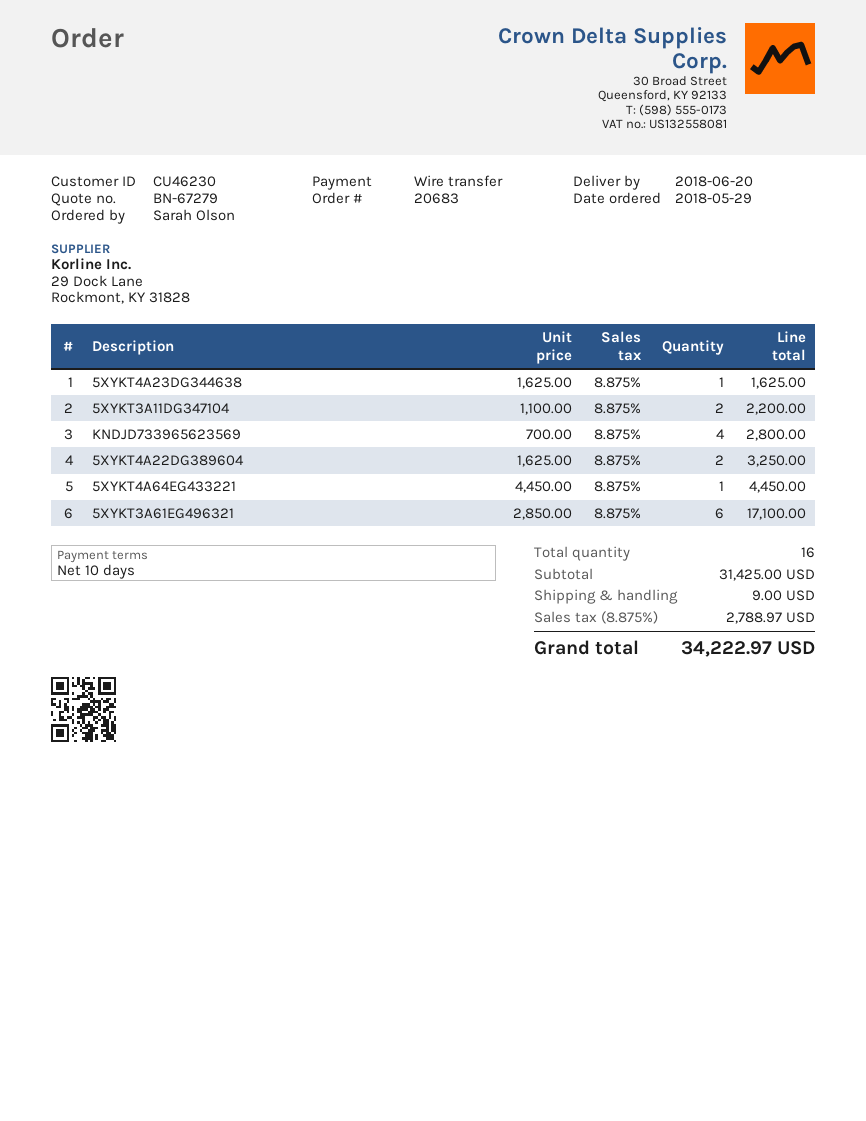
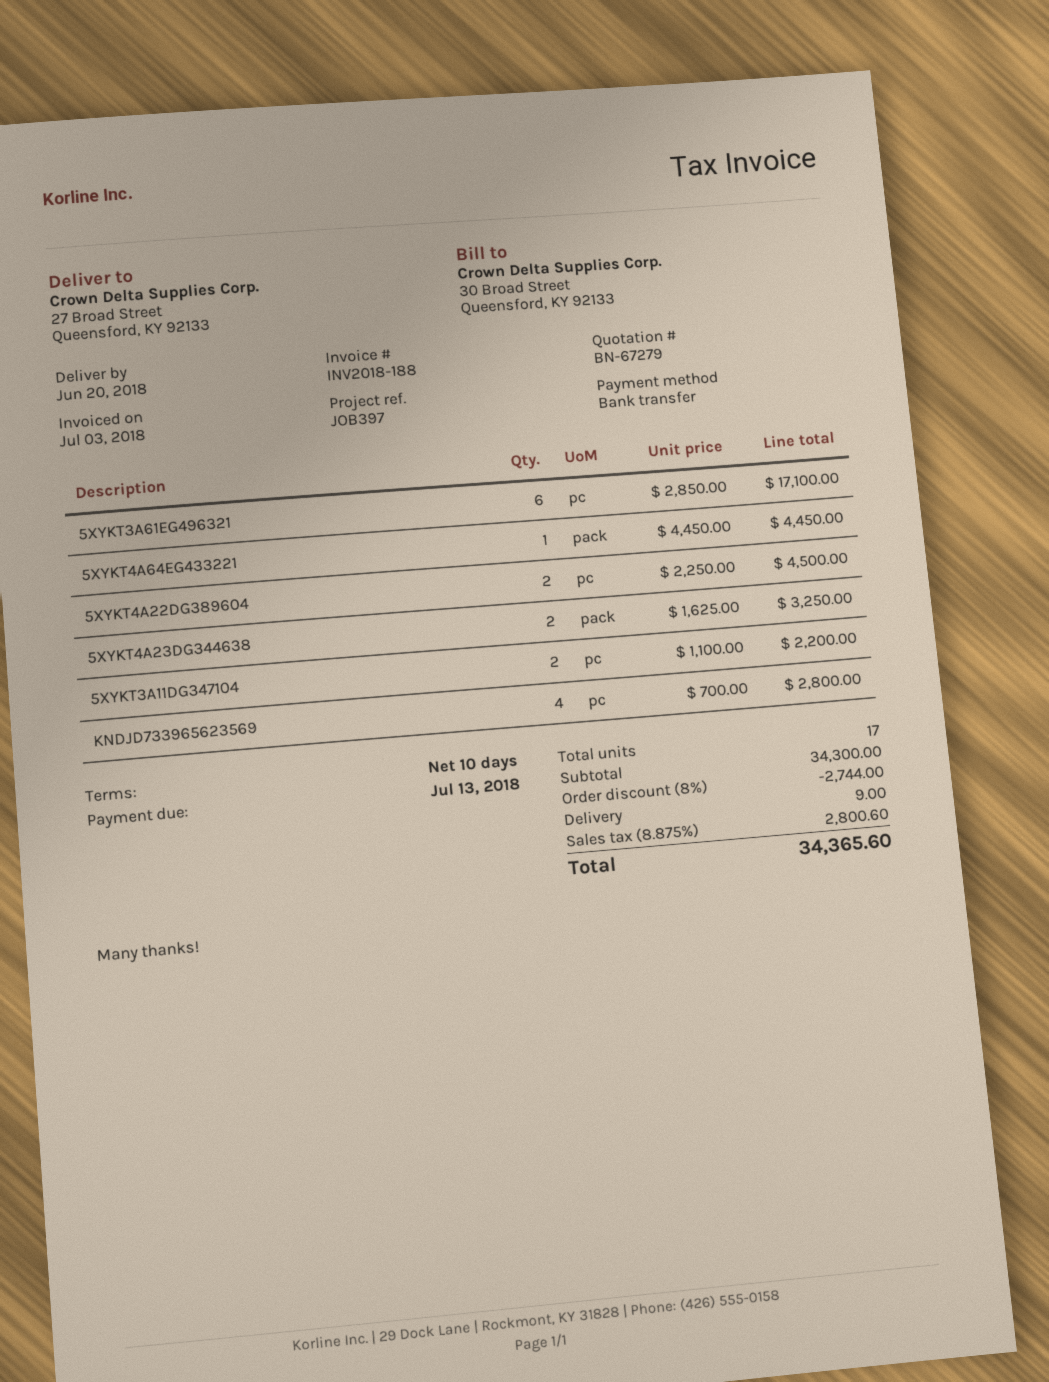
5XYKT4A23DG344638: 1 x 1625.00 = 1625.00 -> 2 x 1625.00 = 3250.00
5XYKT4A22DG389604: 2 x 1625.00 = 3250.00 -> 2 x 2250.00 = 4500.00
total quantity: 16 -> 17
subtotal: 31425.00 -> 34300.00
discount: none -> 8% = 2744.00
tax: 8.875% = 2788.97 -> 8.875% = 2800.60
total: 34222.97 -> 34365.60

